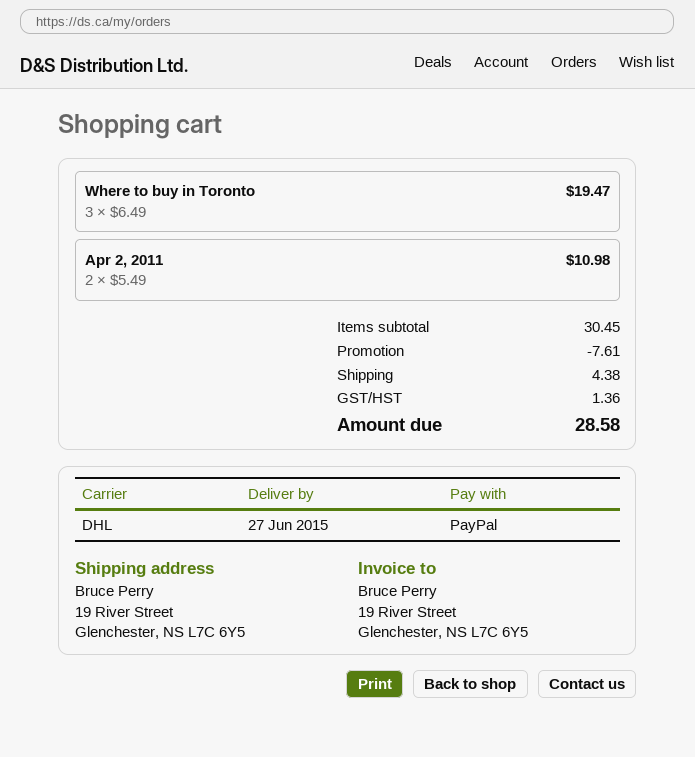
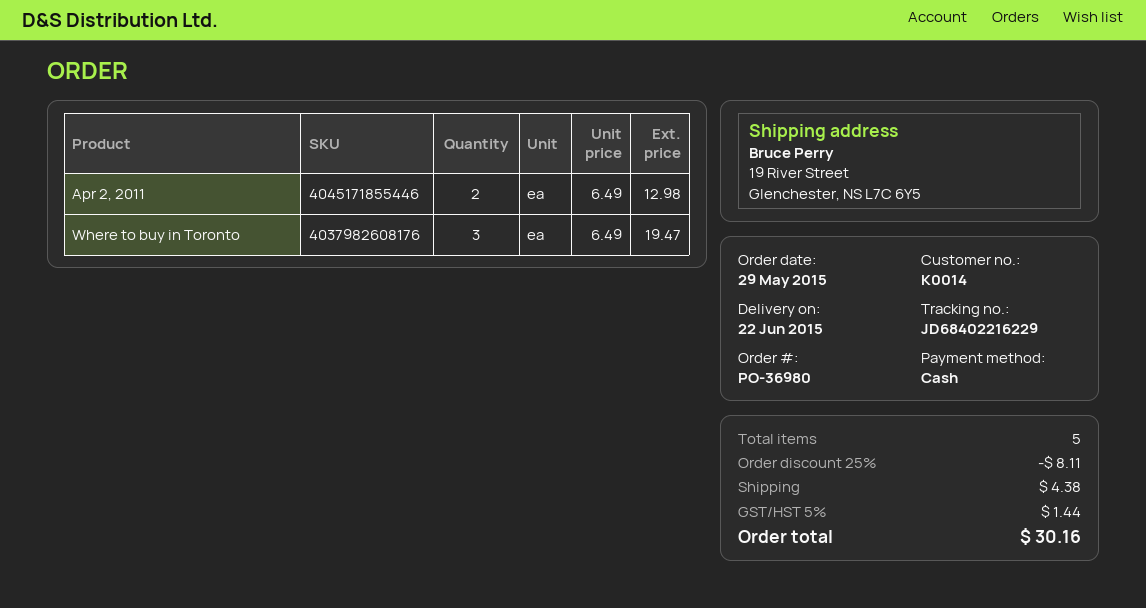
delivery date: 2015-06-27 -> 2015-06-22
payment method: PayPal -> cash
Apr 2, 2011: 2 x 5.49 = 10.98 -> 2 x 6.49 = 12.98
discount: 7.61 -> 8.11
tax: 1.36 -> 1.44
total: 28.58 -> 30.16

